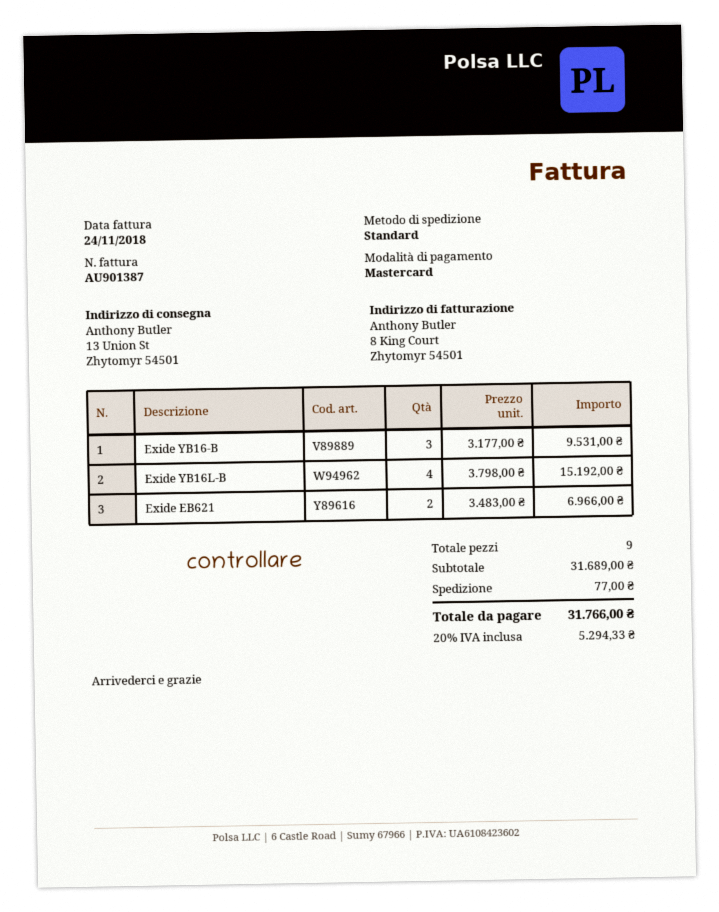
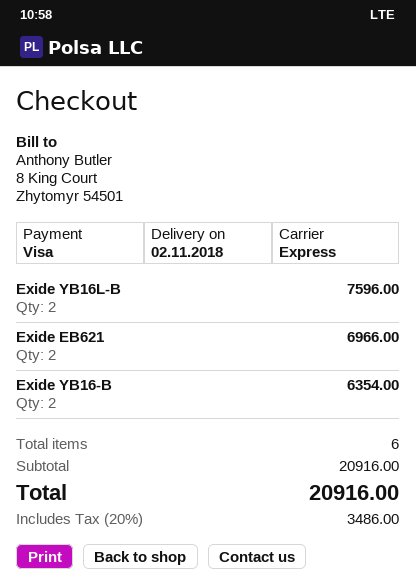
payment method: Mastercard -> Visa
shipping method: standard -> express
Exide YB16-B: 3 for 9531.00 -> 2 for 6354.00
Exide YB16L-B: 4 for 15192.00 -> 2 for 7596.00
total quantity: 9 -> 6
subtotal: 31689.00 -> 20916.00
shipping: 77.00 -> none
tax: 20% = 5294.33 -> 20% = 3486.00
total: 31766.00 -> 20916.00

